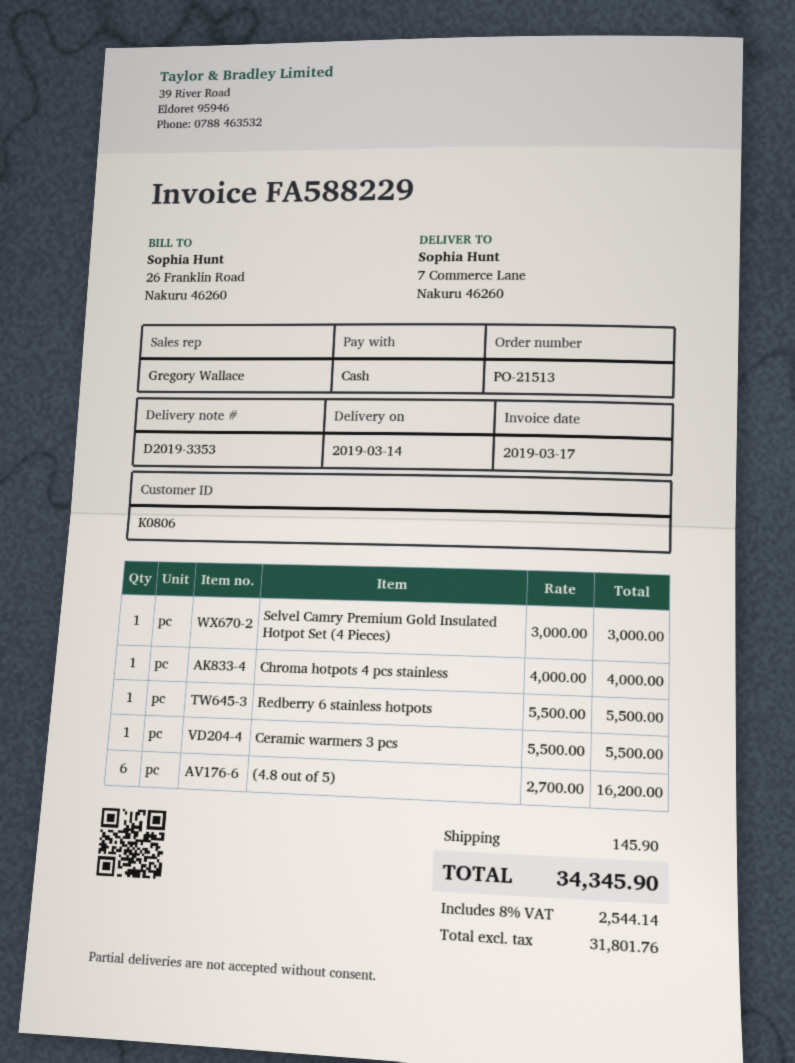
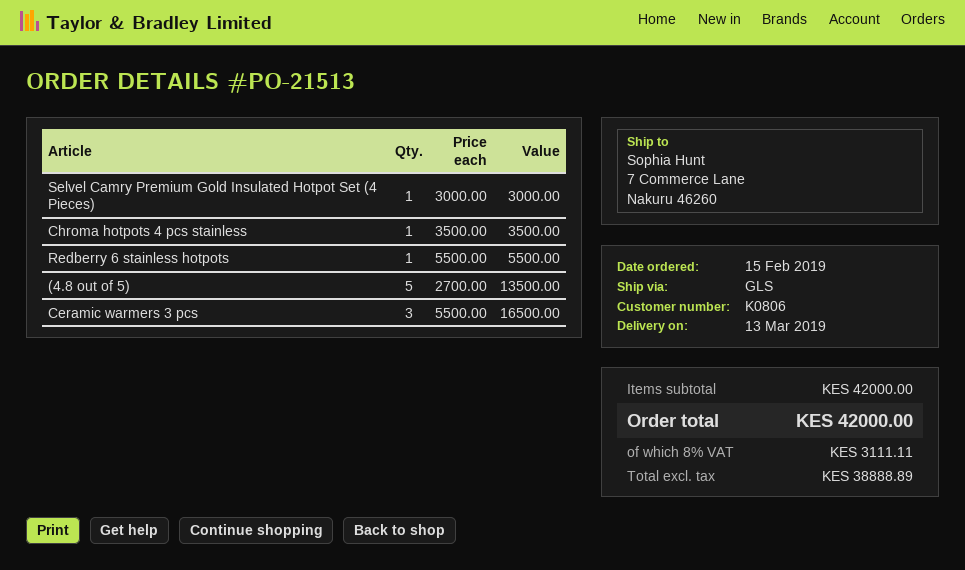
delivery date: 2019-03-14 -> 2019-03-13
Chroma hotpots 4 pcs stainless: 1 x 4000.00 = 4000.00 -> 1 x 3500.00 = 3500.00
Ceramic warmers 3 pcs: 1 x 5500.00 = 5500.00 -> 3 x 5500.00 = 16500.00
(4.8 out of 5): 6 x 2700.00 = 16200.00 -> 5 x 2700.00 = 13500.00
shipping: 145.90 -> none
net: 31801.76 -> 38888.89
tax: 8% = 2544.14 -> 8% = 3111.11
total: 34345.90 -> 42000.00

